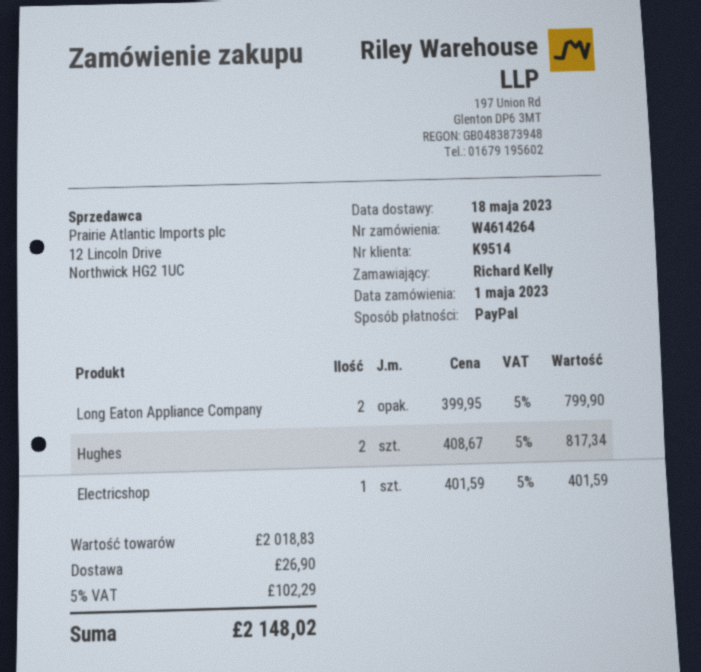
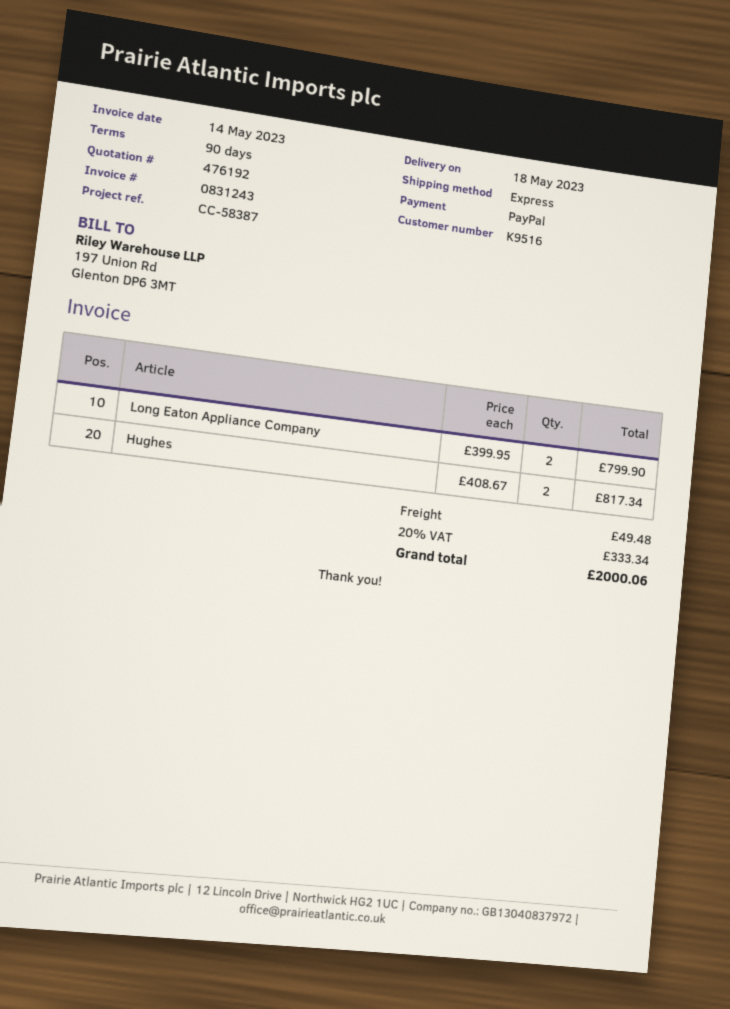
customer number: K9514 -> K9516
Electricshop: 1 x 401.59 = 401.59 -> none
shipping: 26.90 -> 49.48
tax: 5% = 102.29 -> 20% = 333.34
total: 2148.02 -> 2000.06

